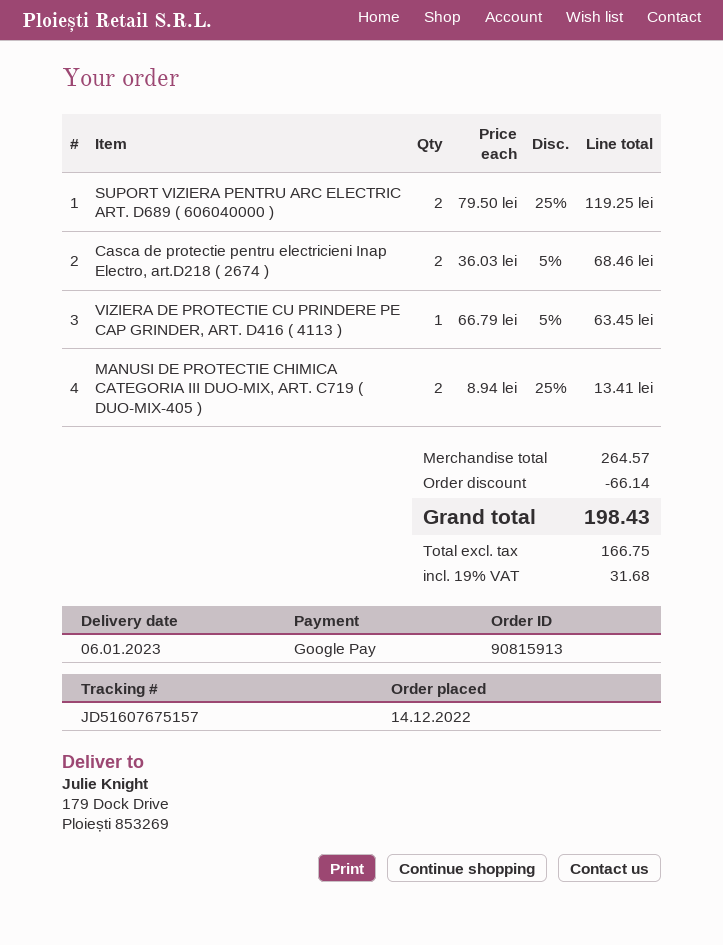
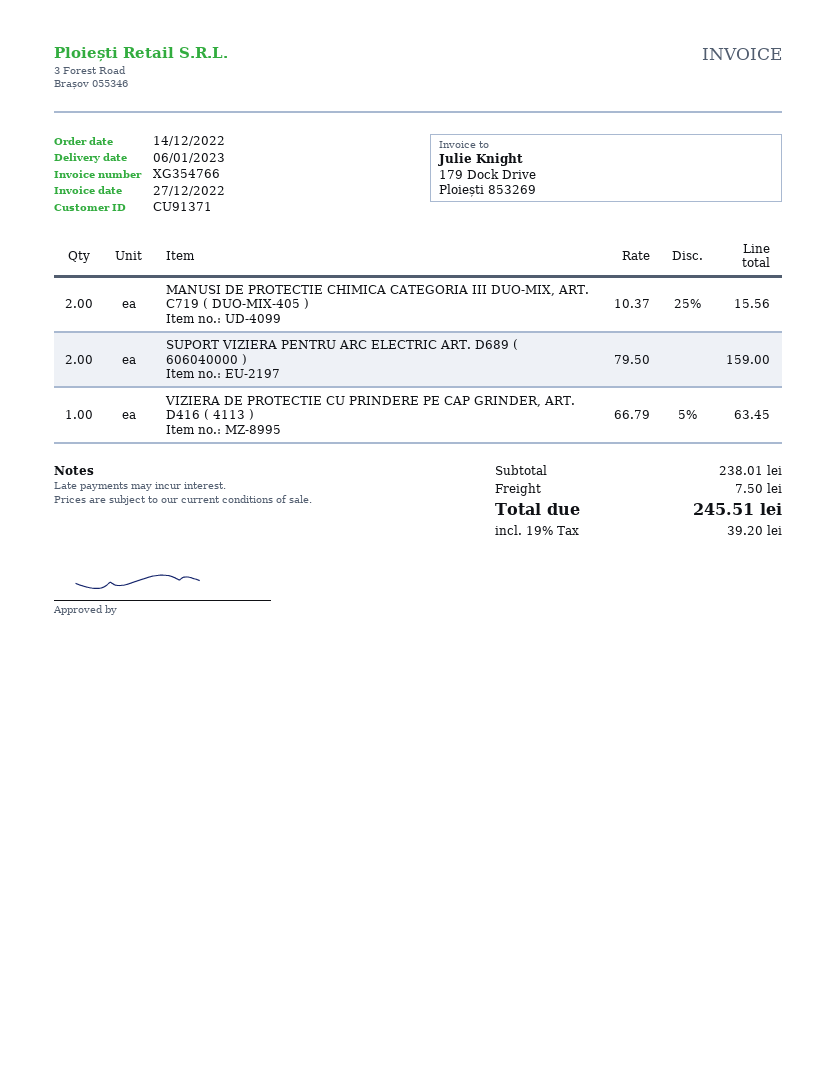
SUPORT VIZIERA PENTRU ARC ELECTRIC ART. D689 ( 606040000 ): 2 x 79.50 - 25% = 119.25 -> 2 x 79.50 = 159.00
Casca de protectie pentru electricieni Inap Electro, art.D218 ( 2674 ): 2 x 36.03 - 5% = 68.46 -> none
MANUSI DE PROTECTIE CHIMICA CATEGORIA III DUO-MIX, ART. C719 ( DUO-MIX-405 ): 2 x 8.94 - 25% = 13.41 -> 2 x 10.37 - 25% = 15.56
subtotal: 264.57 -> 238.01
discount: 66.14 -> none
shipping: none -> 7.50
tax: 19% = 31.68 -> 19% = 39.20
total: 198.43 -> 245.51

